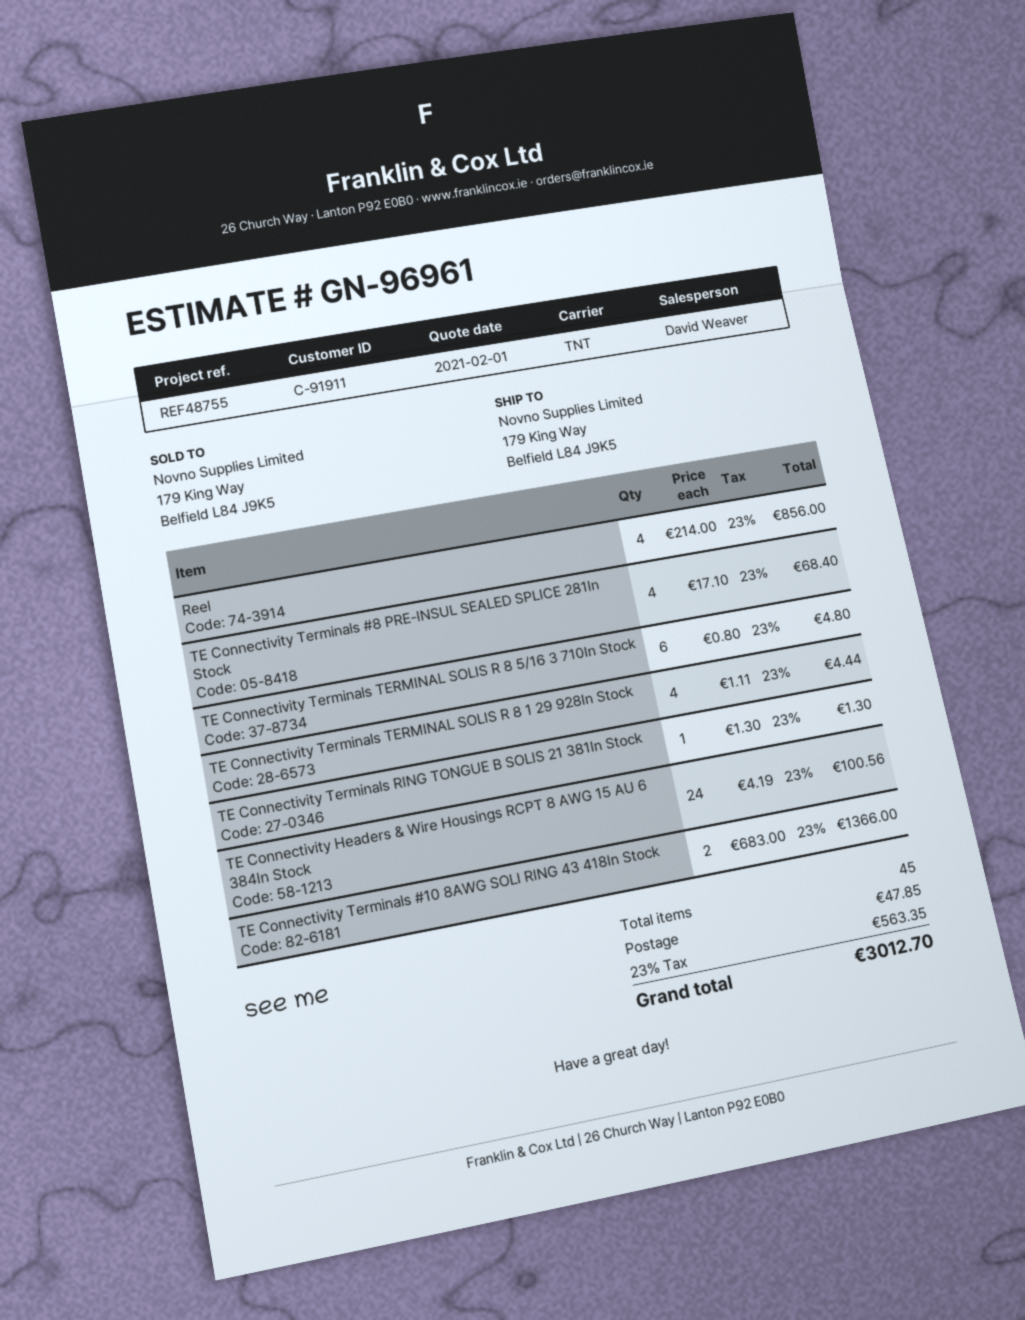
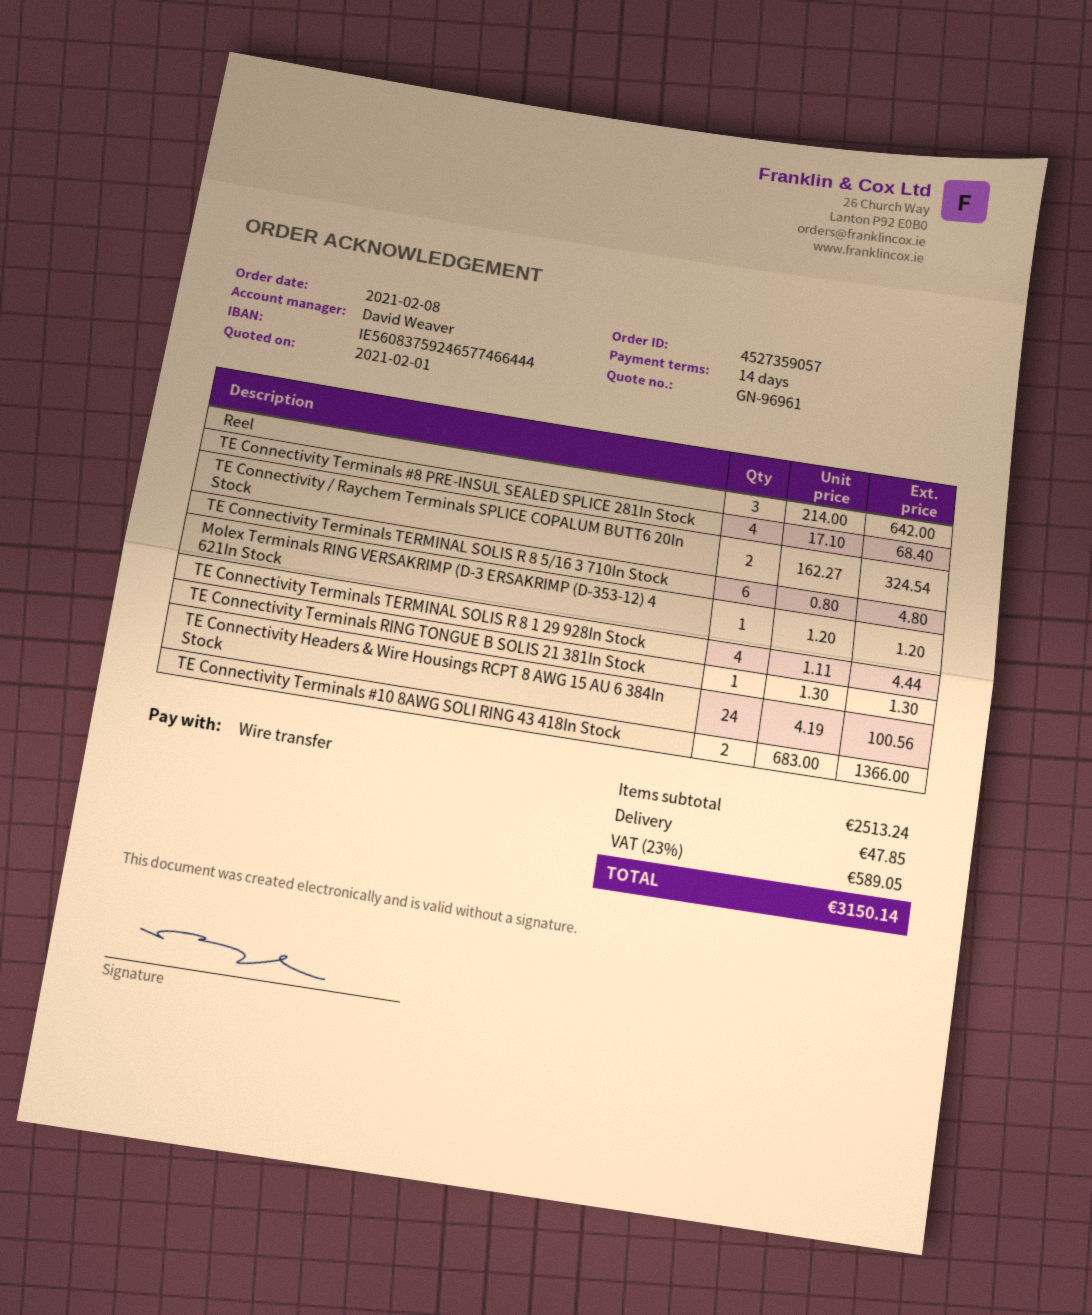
Reel: 4 x 214.00 = 856.00 -> 3 x 214.00 = 642.00
TE Connectivity / Raychem Terminals SPLICE COPALUM BUTT6 20In Stock: none -> 2 x 162.27 = 324.54
Molex Terminals RING VERSAKRIMP (D-3 ERSAKRIMP (D-353-12) 4 621In Stock: none -> 1 x 1.20 = 1.20
tax: 23% = 563.35 -> 23% = 589.05
total: 3012.70 -> 3150.14

